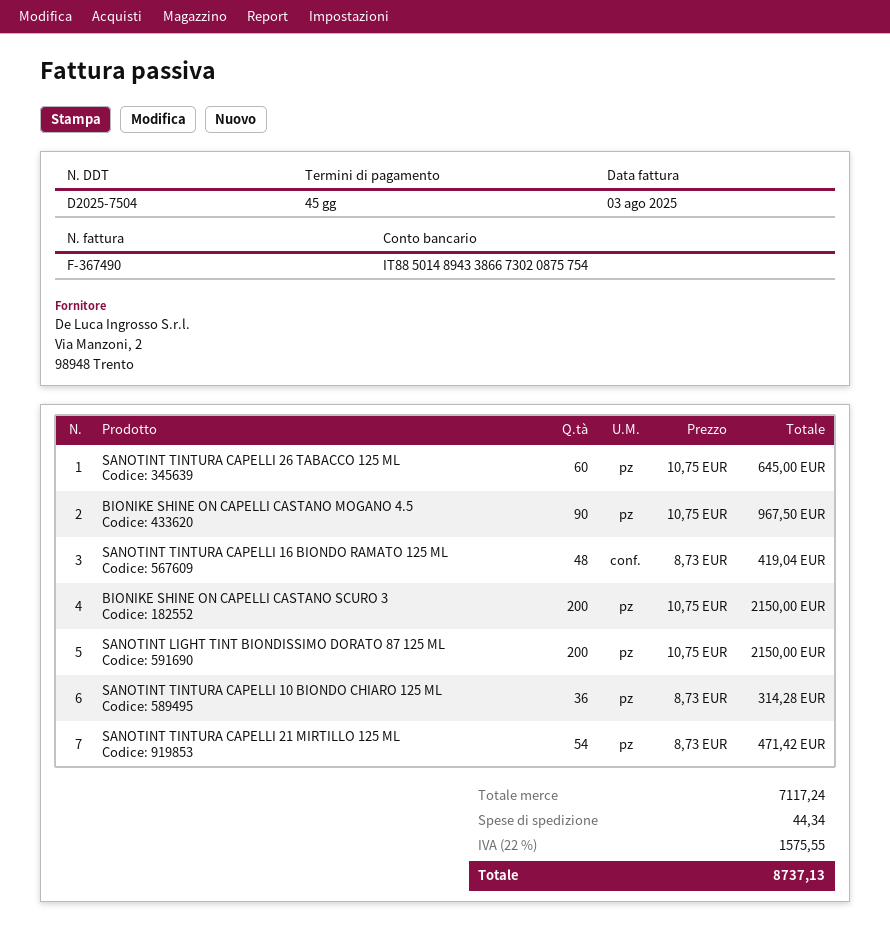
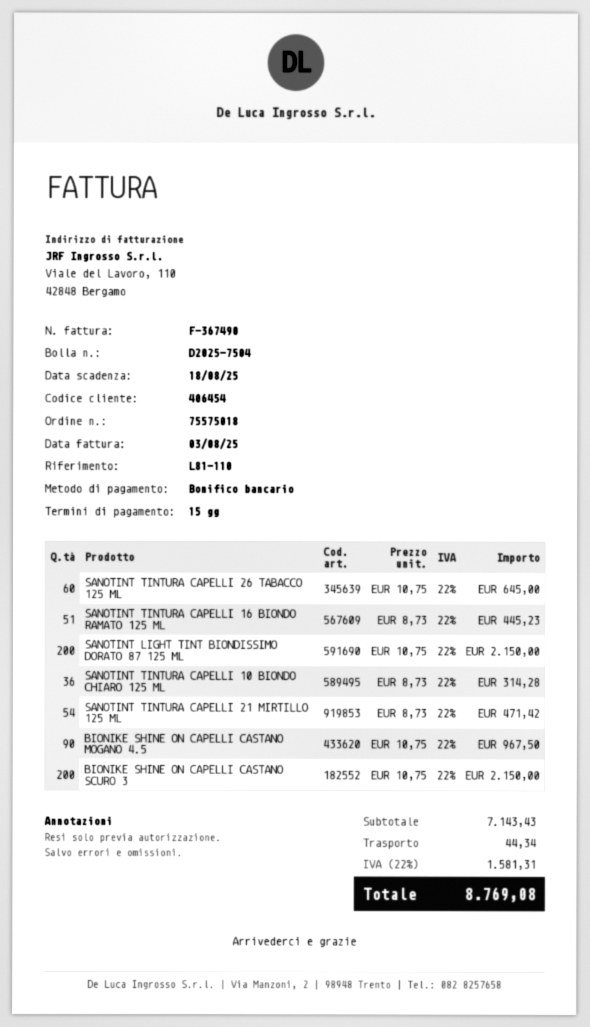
payment terms: 45 days -> 15 days
SANOTINT TINTURA CAPELLI 16 BIONDO RAMATO 125 ML: 48 x 8.73 = 419.04 -> 51 x 8.73 = 445.23
subtotal: 7117.24 -> 7143.43
tax: 22% = 1575.55 -> 22% = 1581.31
total: 8737.13 -> 8769.08

